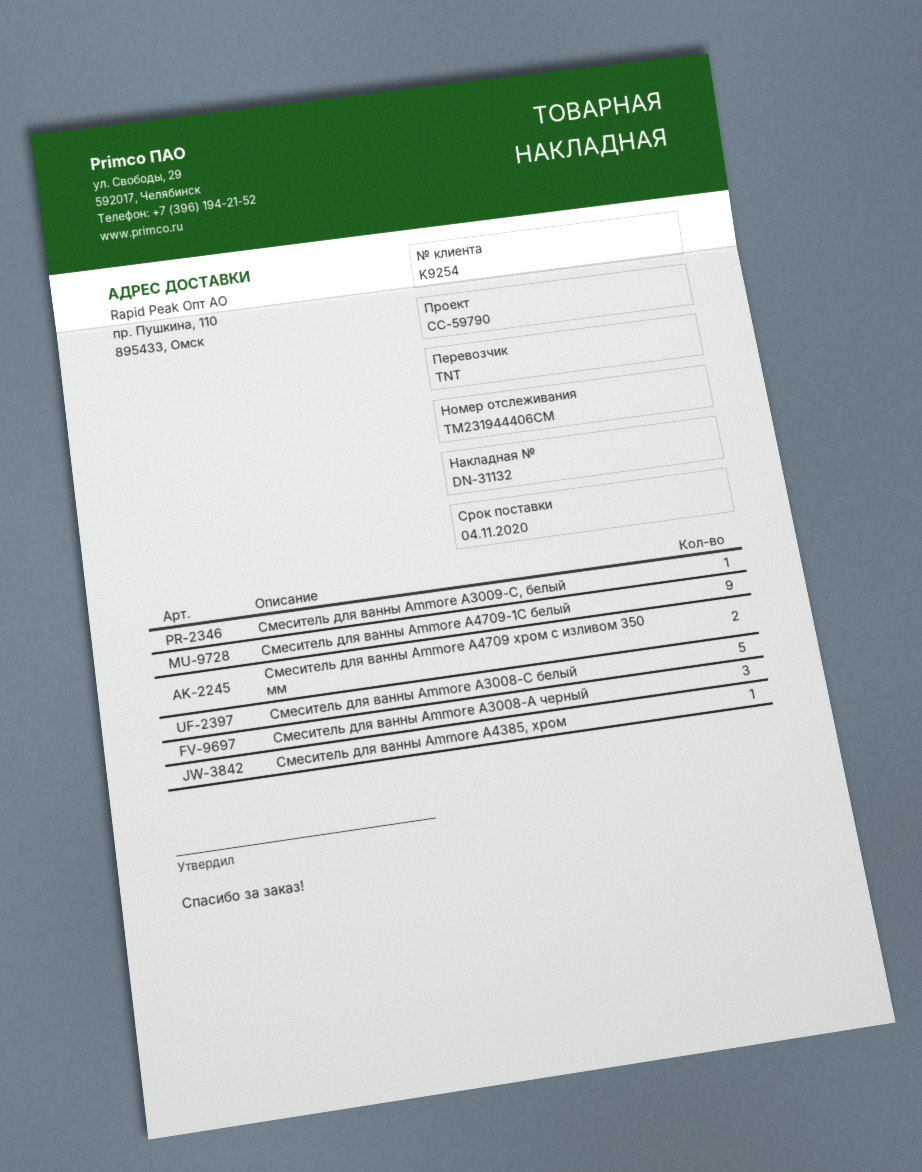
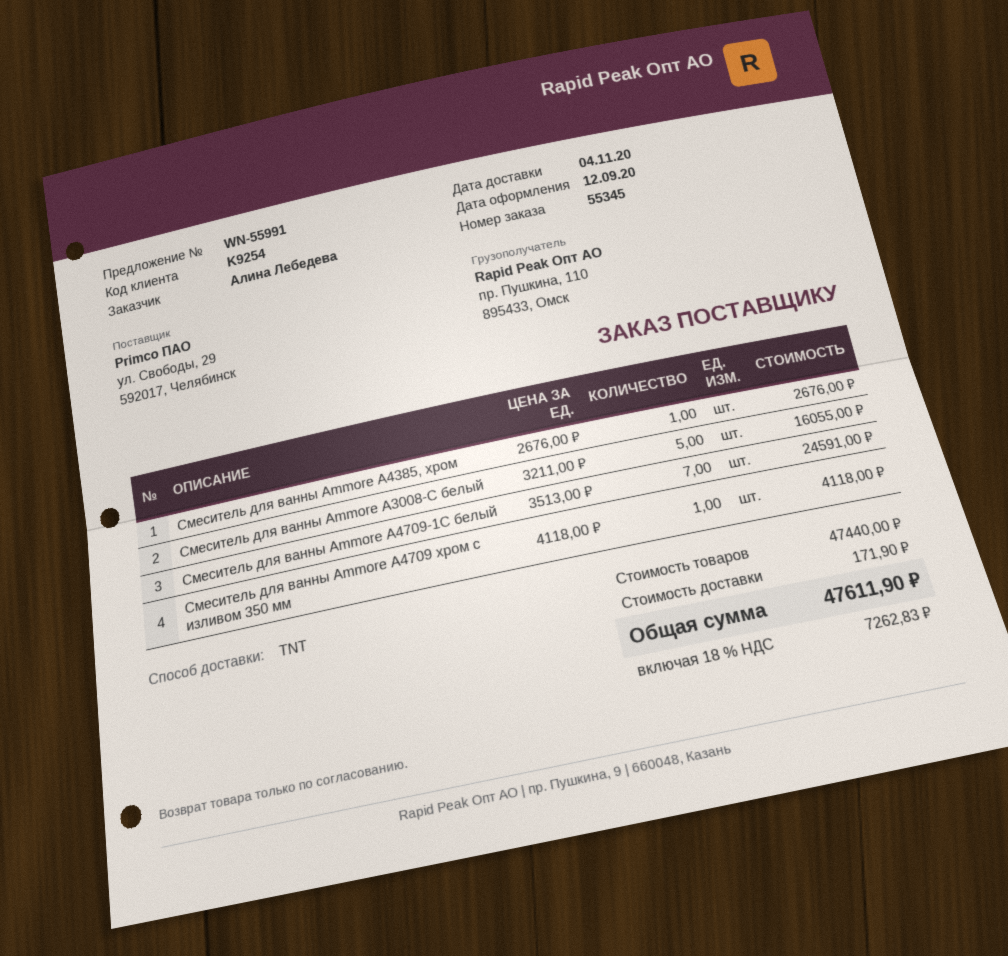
Смеситель для ванны Ammore A3009-C, белый: 1 -> none
Смеситель для ванны Ammore A4709-1C белый: 9 -> 7
Смеситель для ванны Ammore A4709 хром с изливом 350 мм: 2 -> 1
Смеситель для ванны Ammore A3008-A черный: 3 -> none

